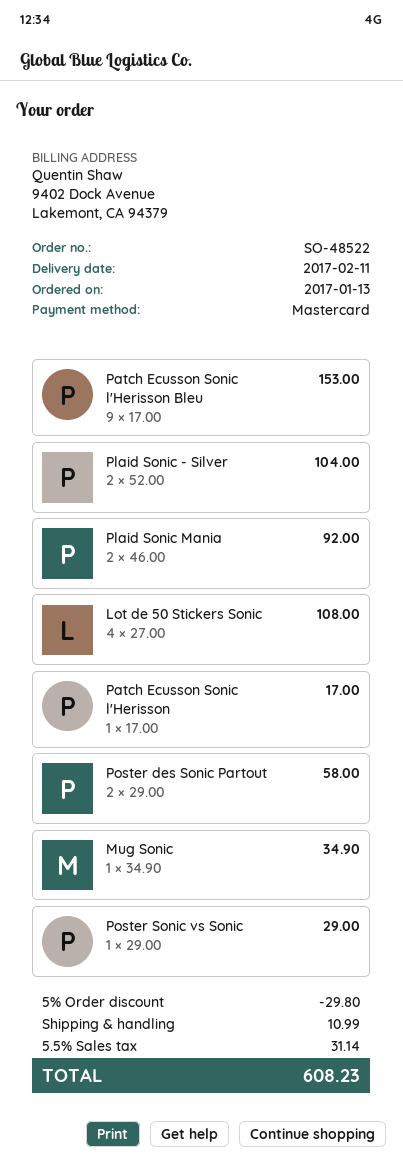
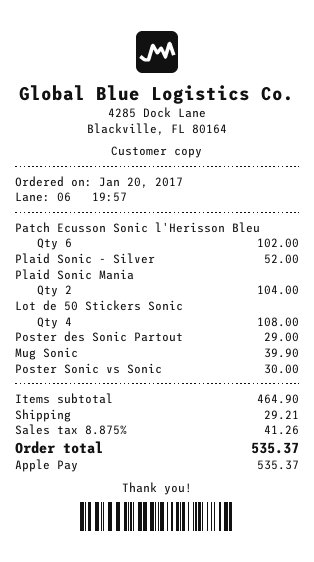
order date: 2017-01-13 -> 2017-01-20
payment method: Mastercard -> Apple Pay
Patch Ecusson Sonic l'Herisson Bleu: 9 for 153.00 -> 6 for 102.00
Plaid Sonic - Silver: 2 for 104.00 -> 1 for 52.00
Plaid Sonic Mania: 2 for 92.00 -> 2 for 104.00
Patch Ecusson Sonic l'Herisson: 1 for 17.00 -> none
Poster des Sonic Partout: 2 for 58.00 -> 1 for 29.00
Mug Sonic: 1 for 34.90 -> 1 for 39.90
Poster Sonic vs Sonic: 1 for 29.00 -> 1 for 30.00
discount: 5% = 29.80 -> none
shipping: 10.99 -> 29.21
tax: 5.5% = 31.14 -> 8.875% = 41.26
total: 608.23 -> 535.37

